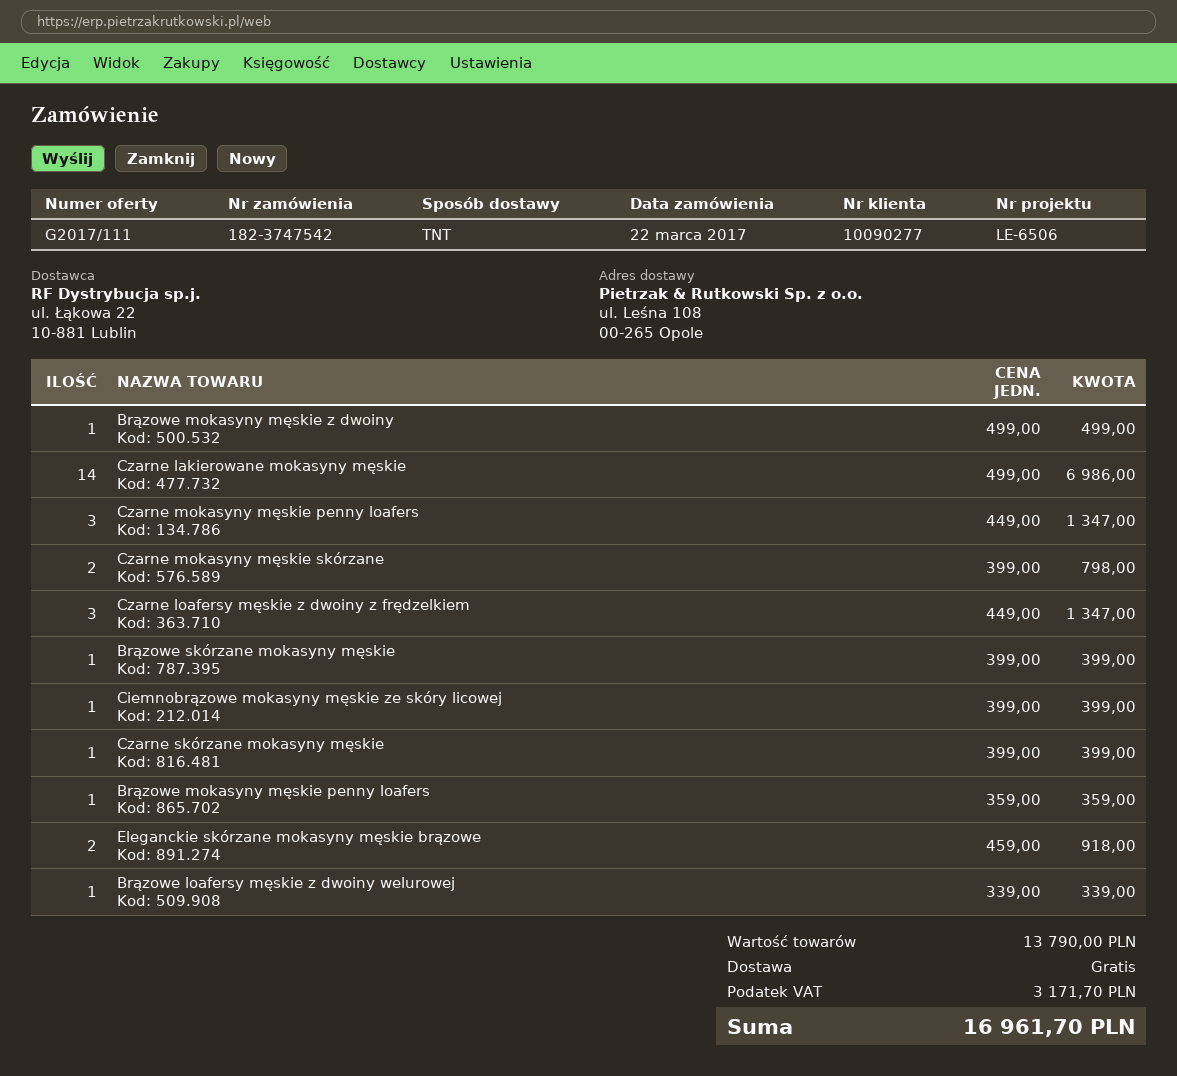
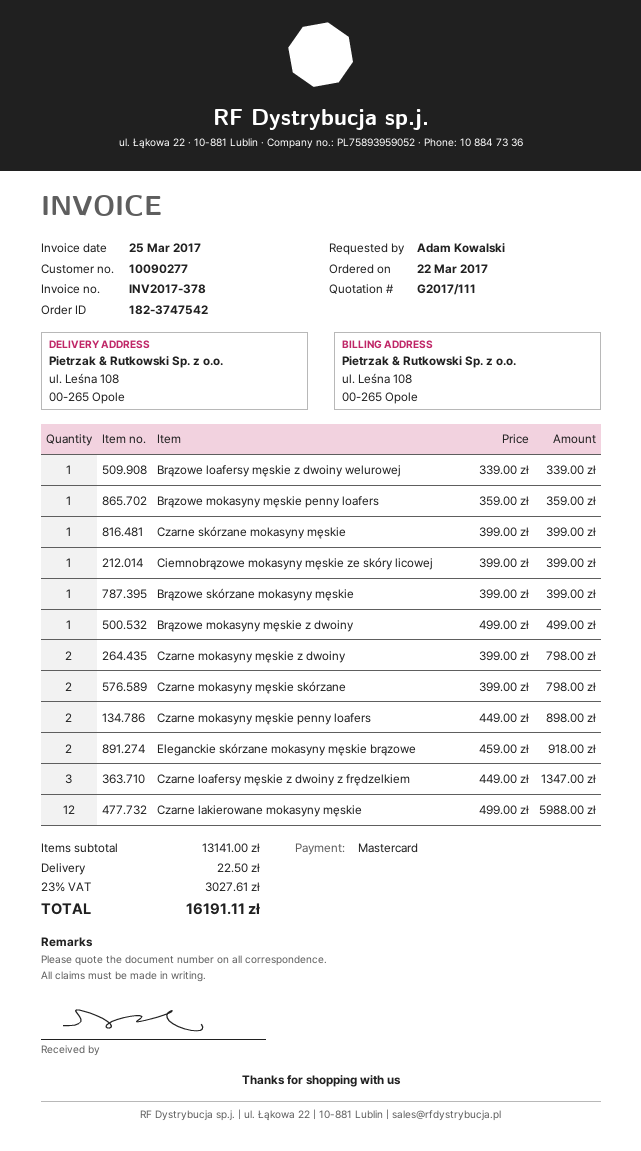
Czarne lakierowane mokasyny męskie: 14 x 499.00 = 6986.00 -> 12 x 499.00 = 5988.00
Czarne mokasyny męskie penny loafers: 3 x 449.00 = 1347.00 -> 2 x 449.00 = 898.00
Czarne mokasyny męskie z dwoiny: none -> 2 x 399.00 = 798.00
subtotal: 13790.00 -> 13141.00
shipping: 0.00 -> 22.50
tax: 3171.70 -> 3027.61
total: 16961.70 -> 16191.11

